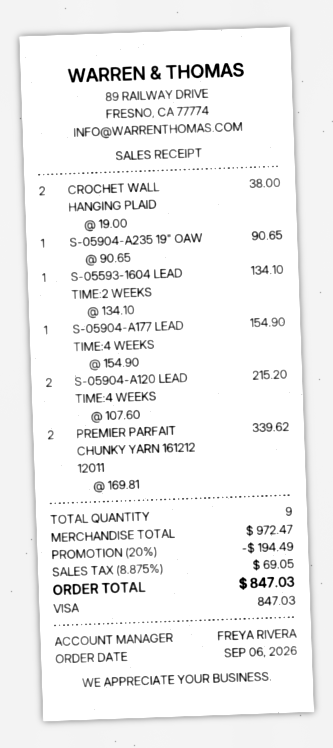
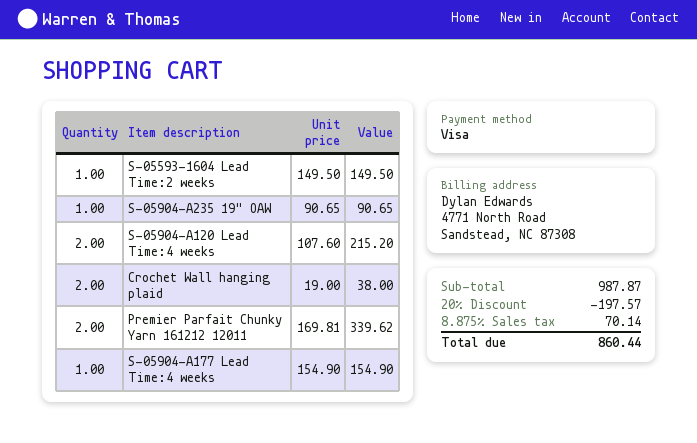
S-05593-1604 LEAD TIME:2 WEEKS: 1 x 134.10 = 134.10 -> 1 x 149.50 = 149.50
subtotal: 972.47 -> 987.87
discount: 20% = 194.49 -> 20% = 197.57
tax: 8.875% = 69.05 -> 8.875% = 70.14
total: 847.03 -> 860.44

